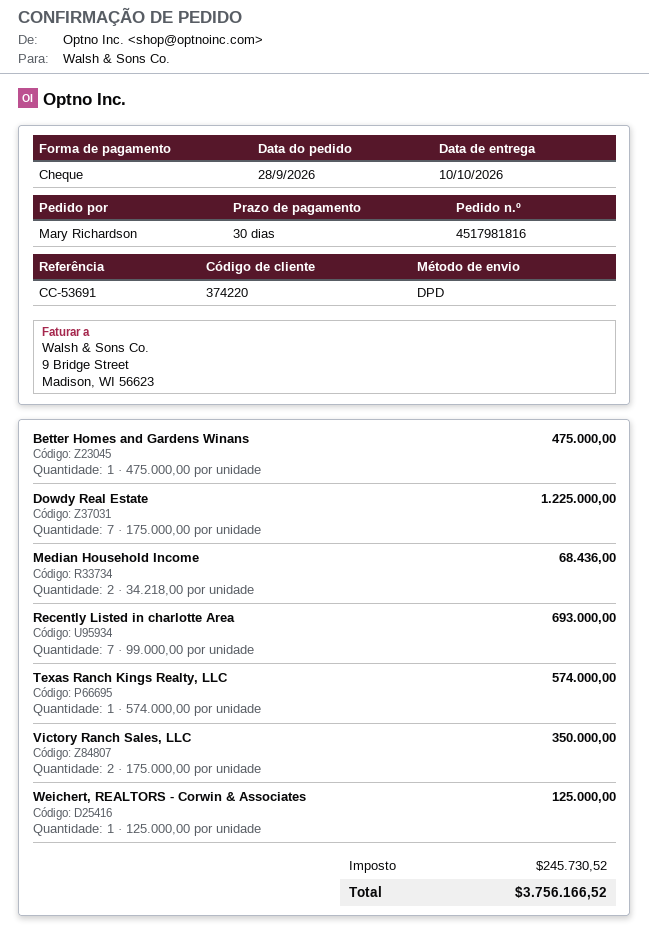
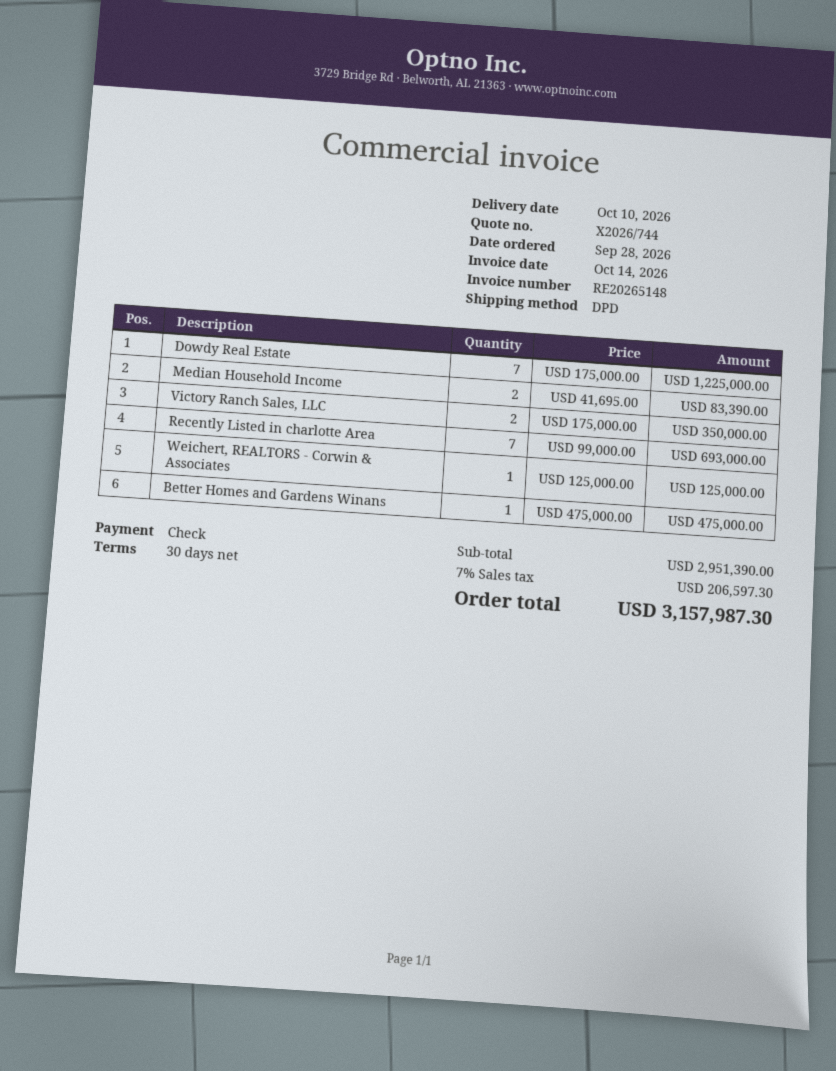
Median Household Income: 2 x 34218.00 = 68436.00 -> 2 x 41695.00 = 83390.00
Texas Ranch Kings Realty, LLC: 1 x 574000.00 = 574000.00 -> none
tax: 245730.52 -> 206597.30
total: 3756166.52 -> 3157987.30

